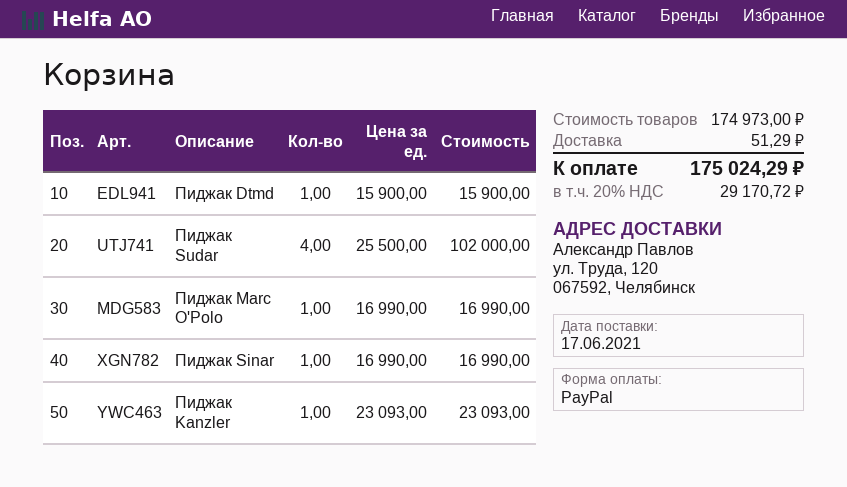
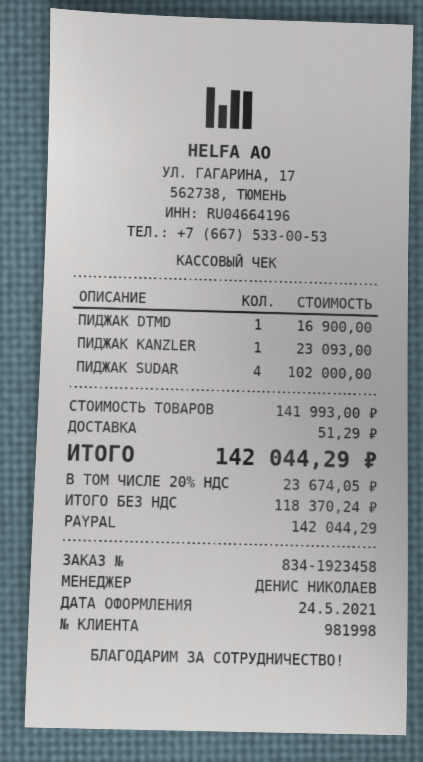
Пиджак Dtmd: 1 for 15900.00 -> 1 for 16900.00
Пиджак Marc O'Polo: 1 for 16990.00 -> none
Пиджак Sinar: 1 for 16990.00 -> none
subtotal: 174973.00 -> 141993.00
tax: 20% = 29170.72 -> 20% = 23674.05
total: 175024.29 -> 142044.29

